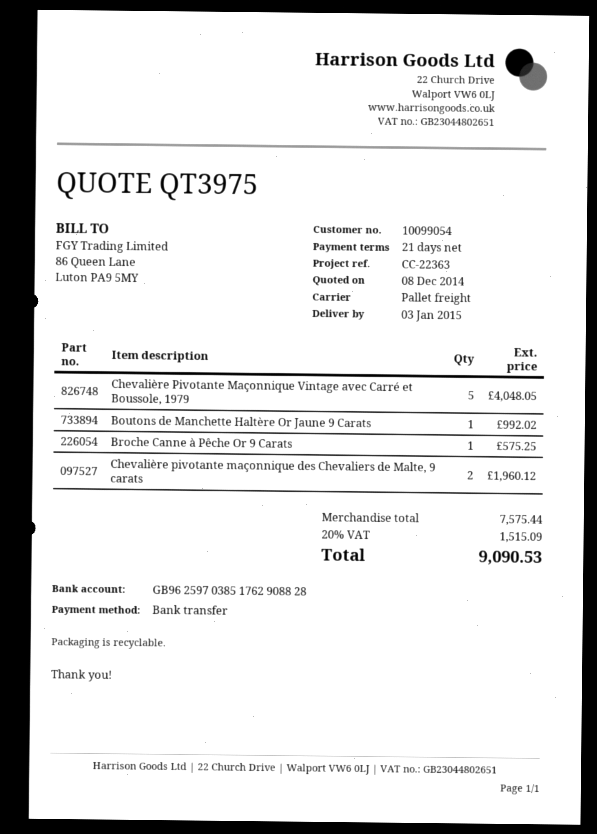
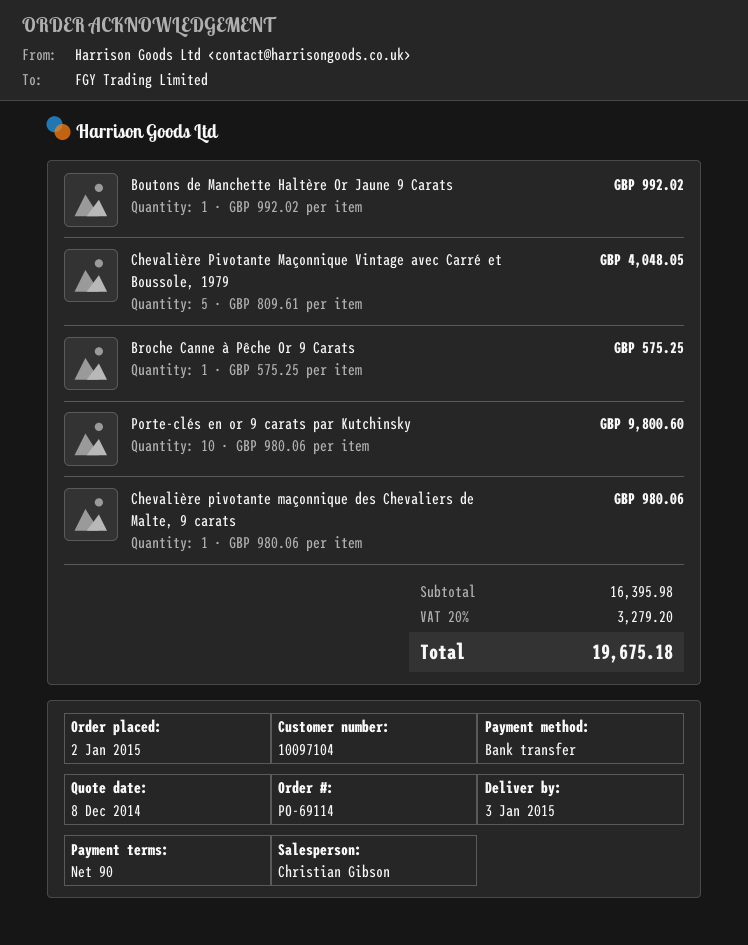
payment terms: 21 days -> 90 days
customer number: 10099054 -> 10097104
Chevalière pivotante maçonnique des Chevaliers de Malte, 9 carats: 2 for 1960.12 -> 1 for 980.06
Porte-clés en or 9 carats par Kutchinsky: none -> 10 for 9800.60
subtotal: 7575.44 -> 16395.98
tax: 20% = 1515.09 -> 20% = 3279.20
total: 9090.53 -> 19675.18

